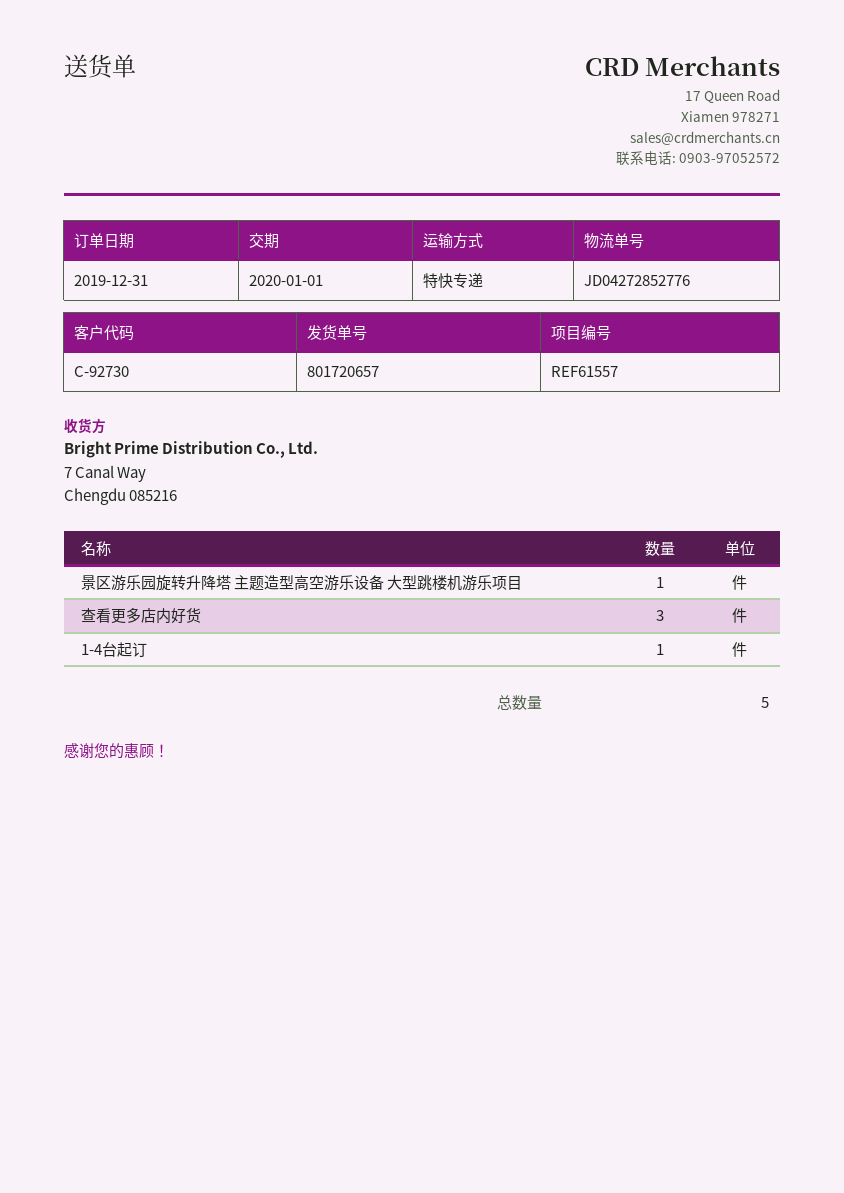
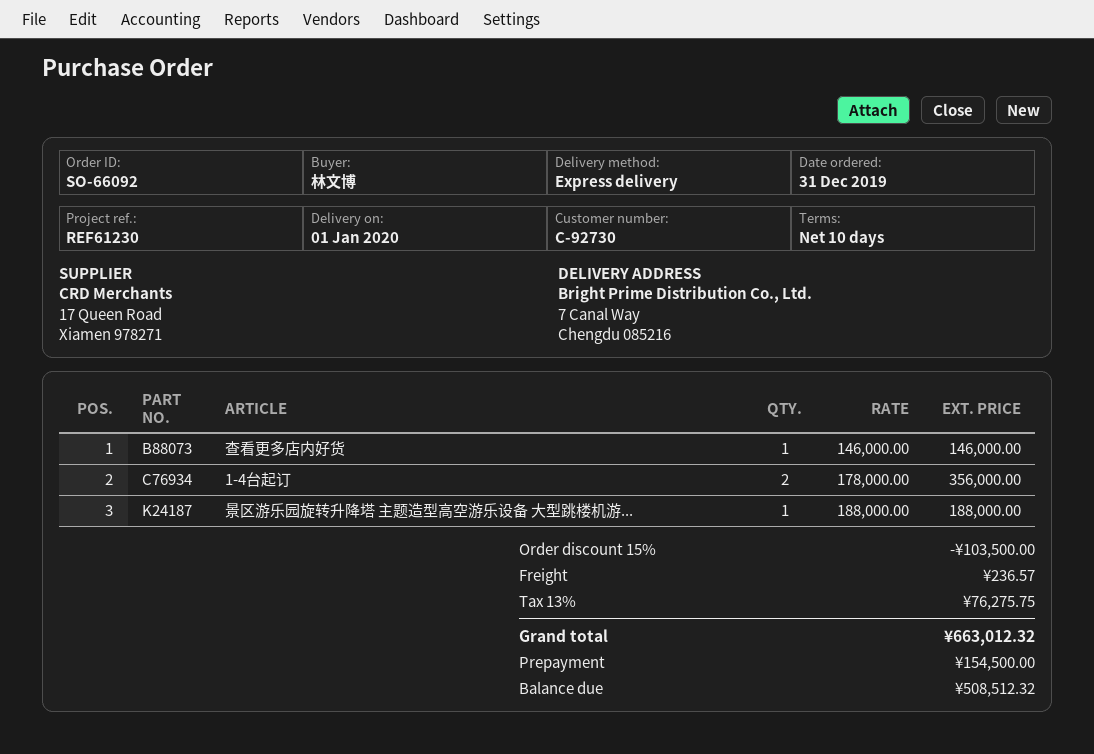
reference: REF61557 -> REF61230
查看更多店内好货: 3 -> 1
1-4台起订: 1 -> 2

